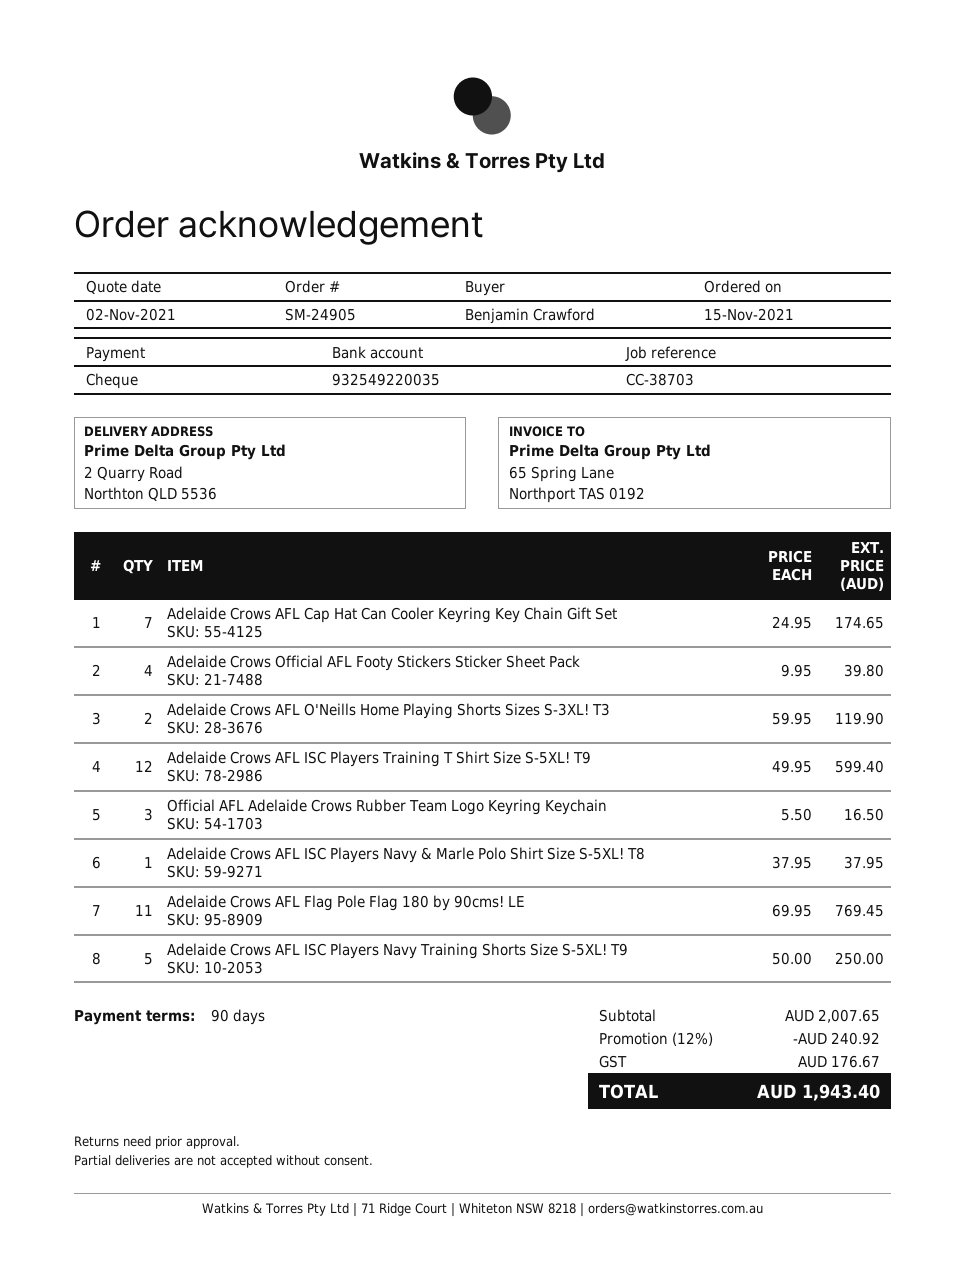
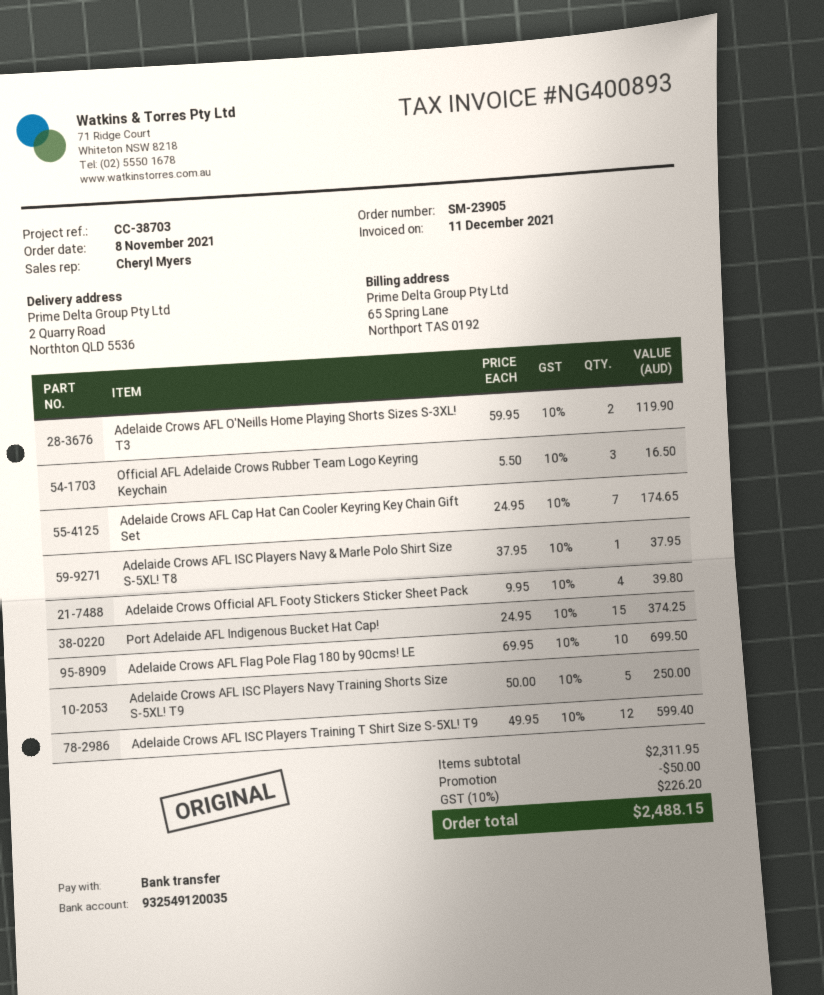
order number: SM-24905 -> SM-23905
order date: 2021-11-15 -> 2021-11-08
payment method: cheque -> bank transfer
bank account: 932549220035 -> 932549120035
Adelaide Crows AFL Flag Pole Flag 180 by 90cms! LE: 11 x 69.95 = 769.45 -> 10 x 69.95 = 699.50
Port Adelaide AFL Indigenous Bucket Hat Cap!: none -> 15 x 24.95 = 374.25
subtotal: 2007.65 -> 2311.95
discount: 240.92 -> 50.00
tax: 176.67 -> 226.20
total: 1943.40 -> 2488.15

